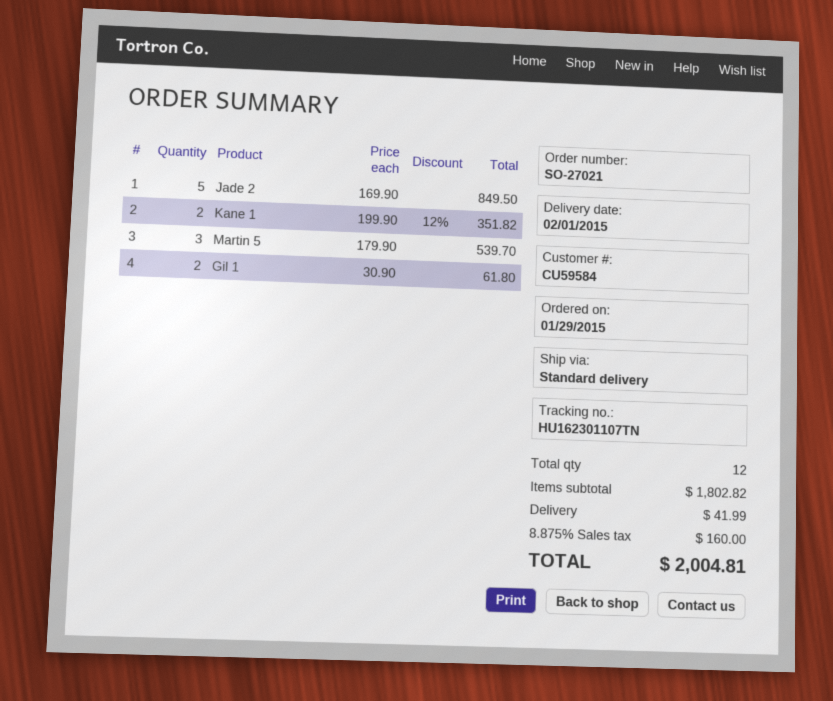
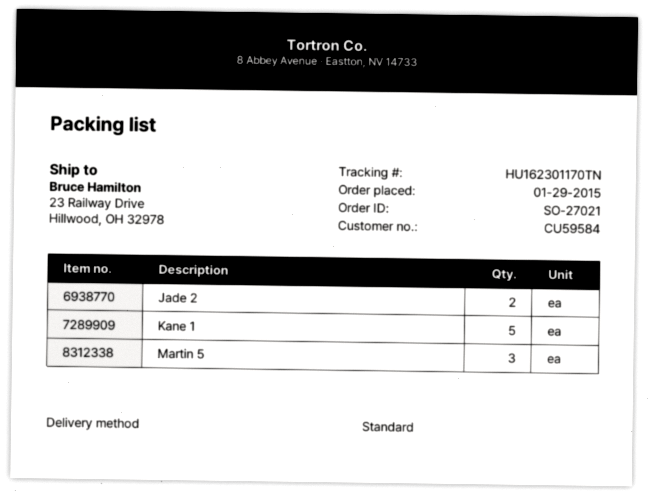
tracking number: HU162301107TN -> HU162301170TN
Jade 2: 5 -> 2
Kane 1: 2 -> 5
Gil 1: 2 -> none

